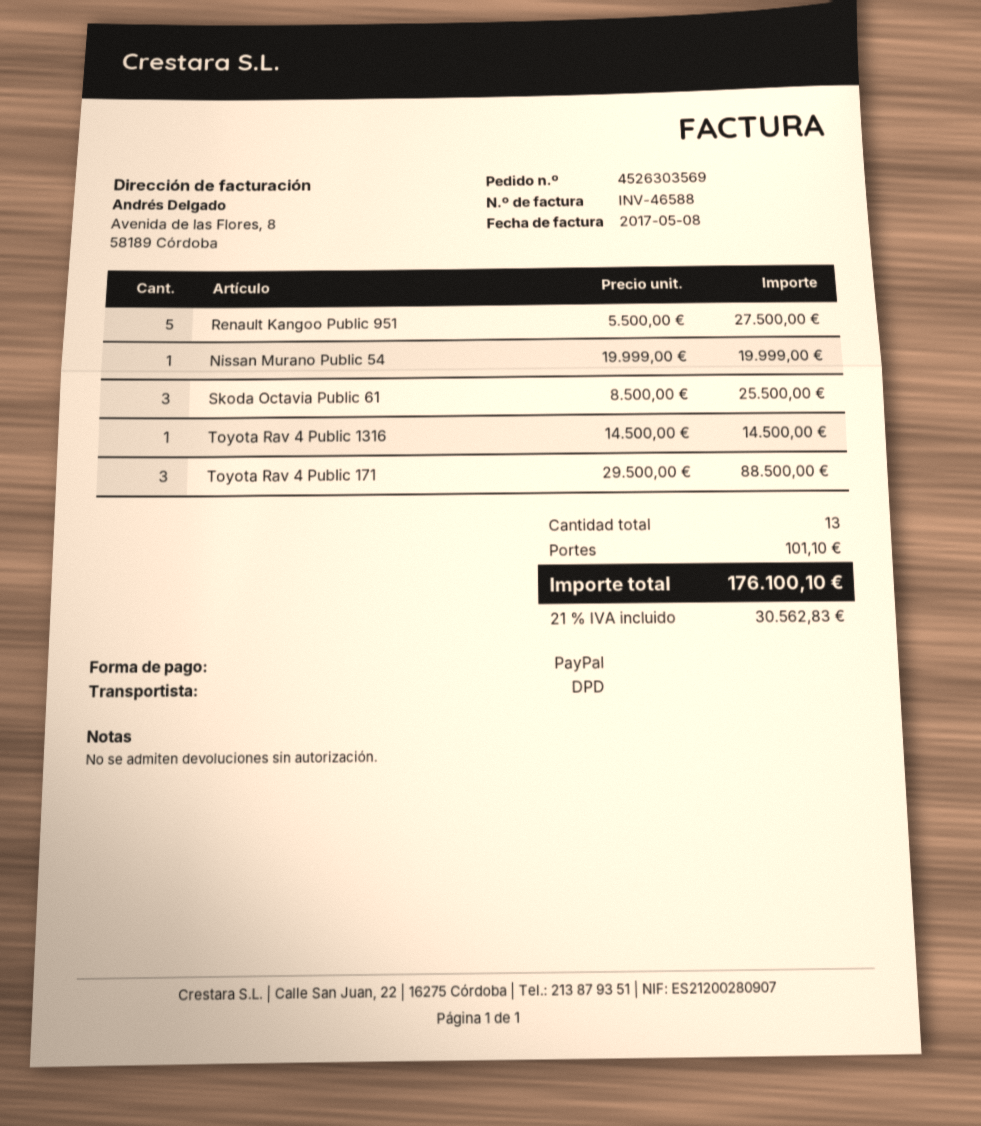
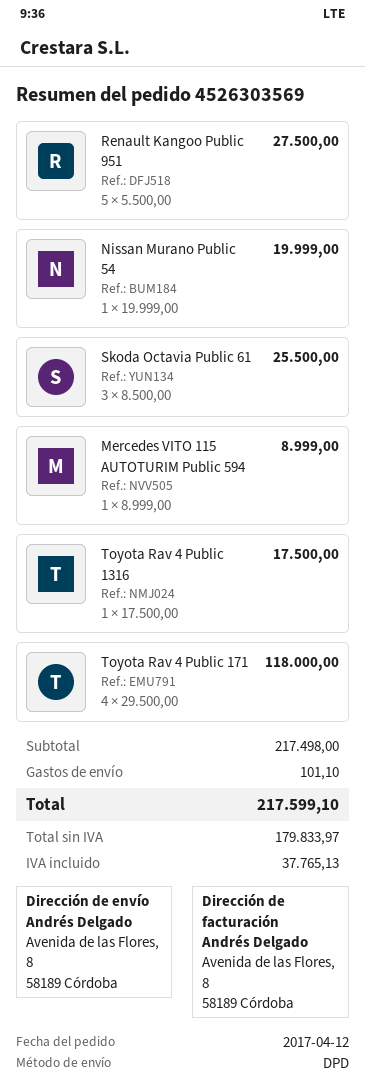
Toyota Rav 4 Public 1316: 1 x 14500.00 = 14500.00 -> 1 x 17500.00 = 17500.00
Toyota Rav 4 Public 171: 3 x 29500.00 = 88500.00 -> 4 x 29500.00 = 118000.00
Mercedes VITO 115 AUTOTURIM Public 594: none -> 1 x 8999.00 = 8999.00
tax: 30562.83 -> 37765.13
total: 176100.10 -> 217599.10

